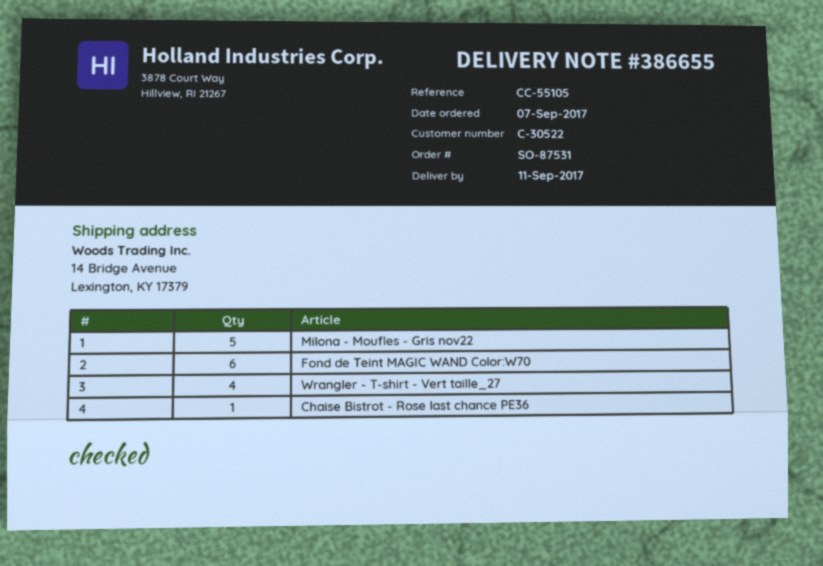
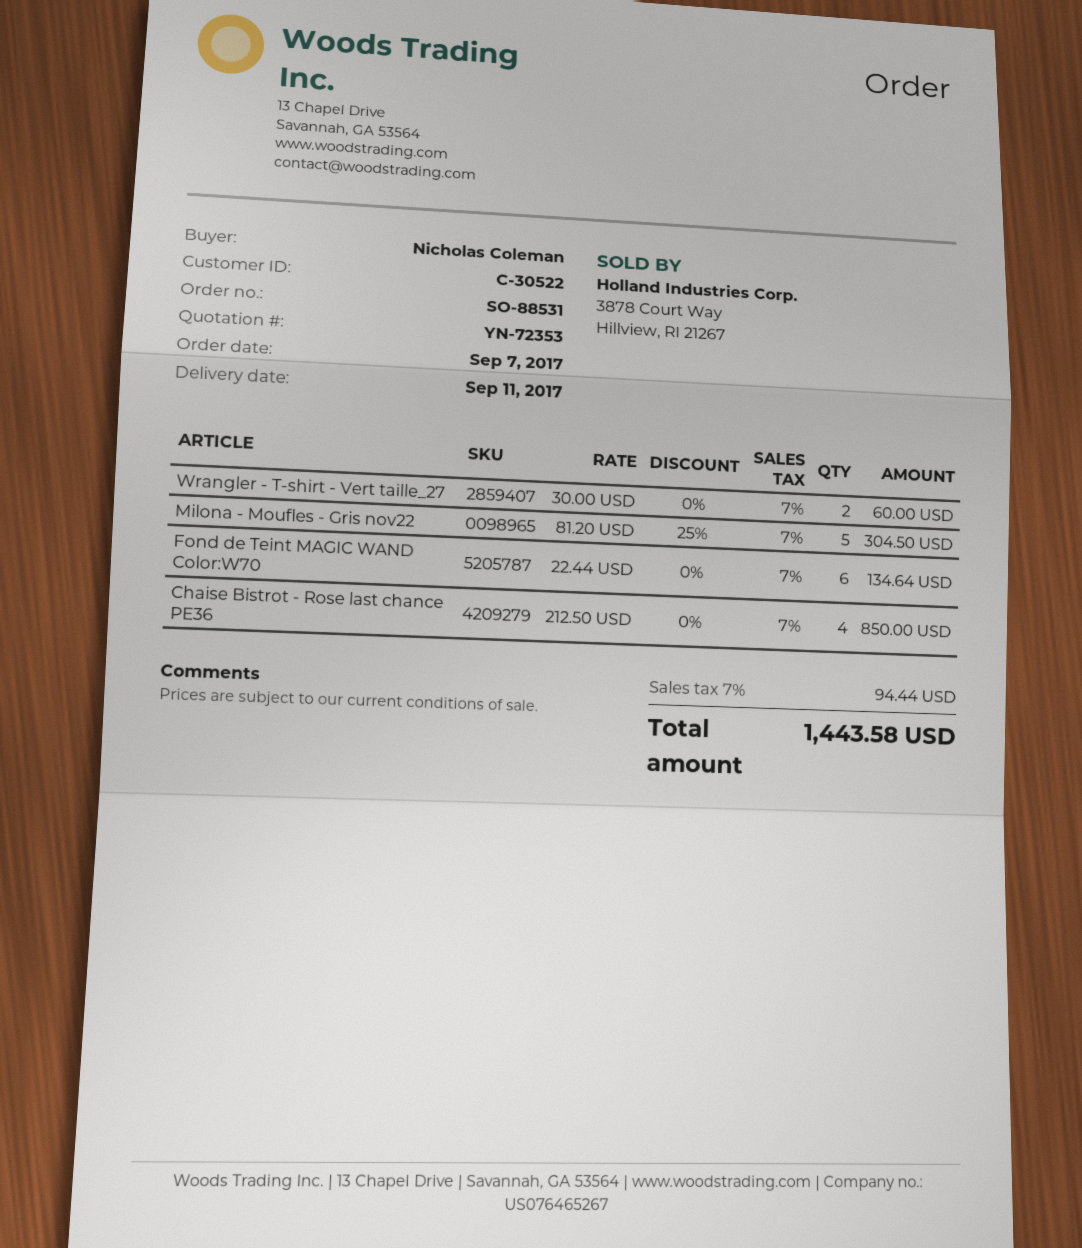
order number: SO-87531 -> SO-88531
Wrangler - T-shirt - Vert taille_27: 4 -> 2
Chaise Bistrot - Rose last chance PE36: 1 -> 4

